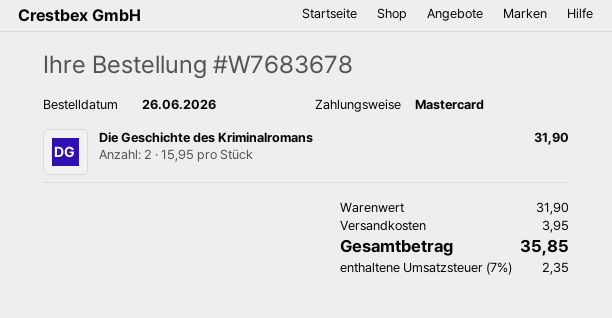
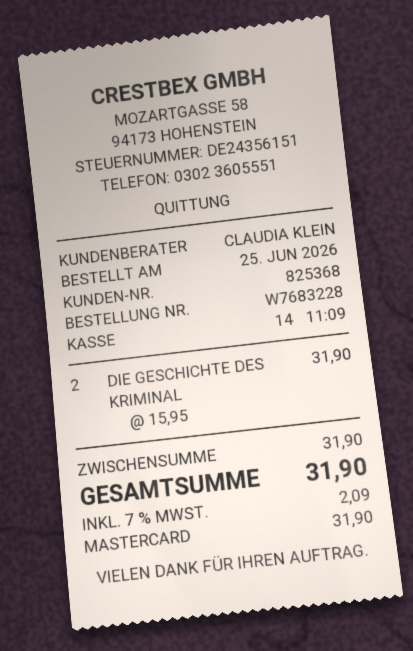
order number: W7683678 -> W7683228
order date: 2026-06-26 -> 2026-06-25
shipping: 3.95 -> none
tax: 7% = 2.35 -> 7% = 2.09
total: 35.85 -> 31.90

